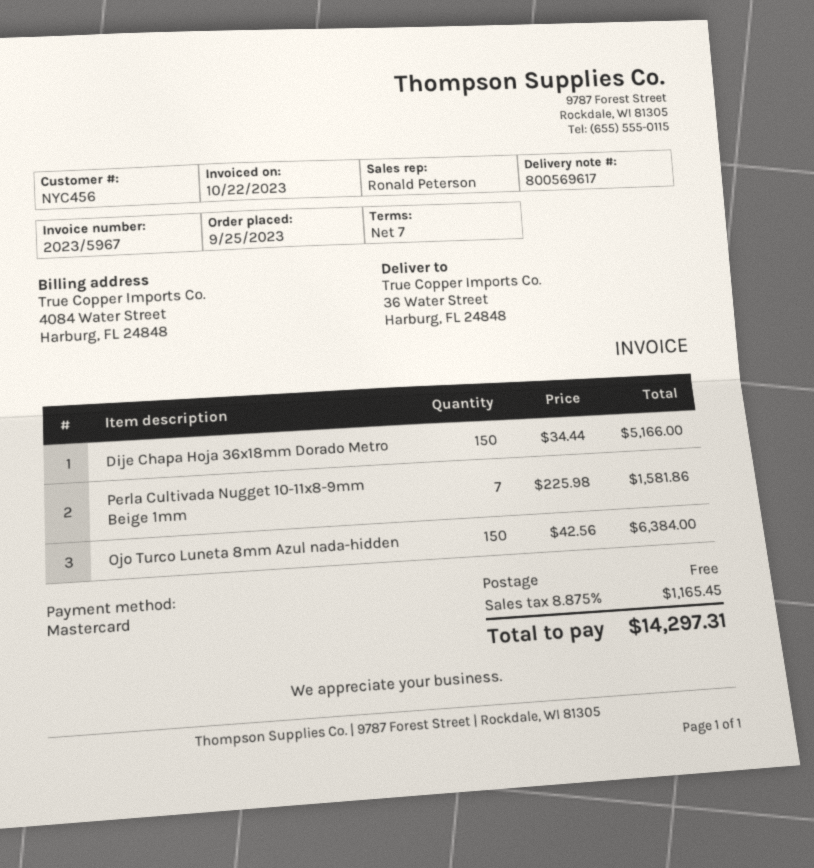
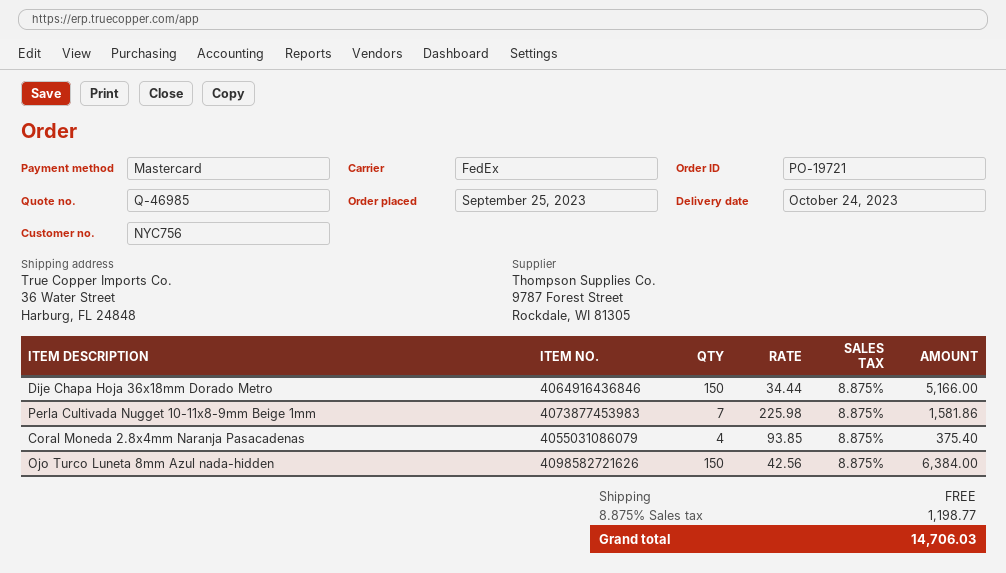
customer number: NYC456 -> NYC756
Coral Moneda 2.8x4mm Naranja Pasacadenas: none -> 4 x 93.85 = 375.40
tax: 8.875% = 1165.45 -> 8.875% = 1198.77
total: 14297.31 -> 14706.03

